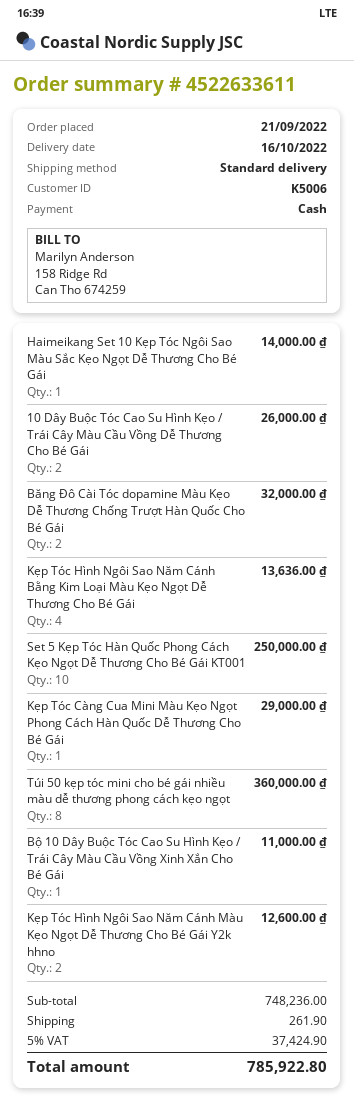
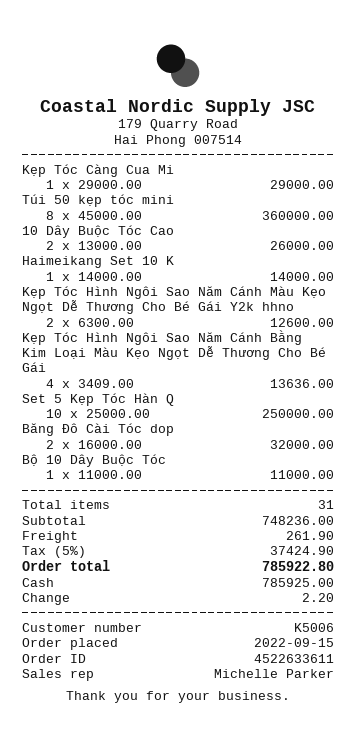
order date: 2022-09-21 -> 2022-09-15

